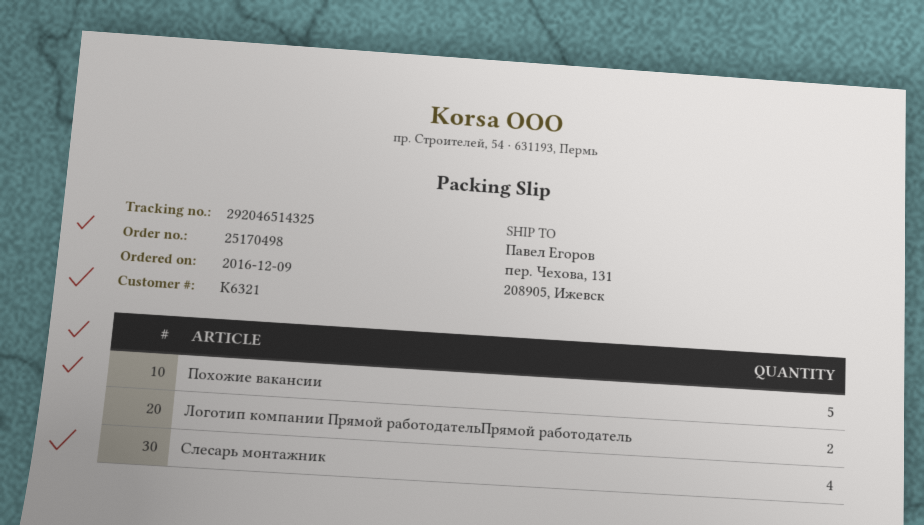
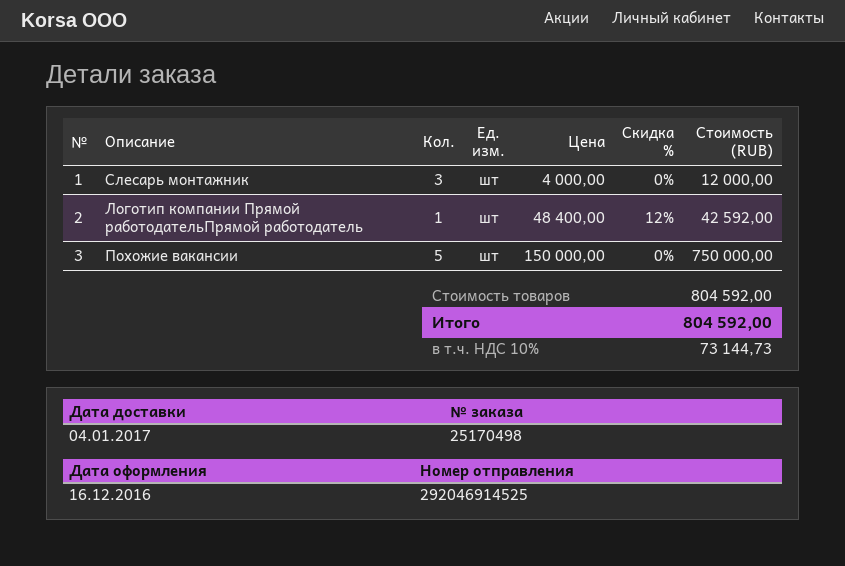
order date: 2016-12-09 -> 2016-12-16
tracking number: 292046514325 -> 292046914525
Логотип компании Прямой работодательПрямой работодатель: 2 -> 1
Слесарь монтажник: 4 -> 3

